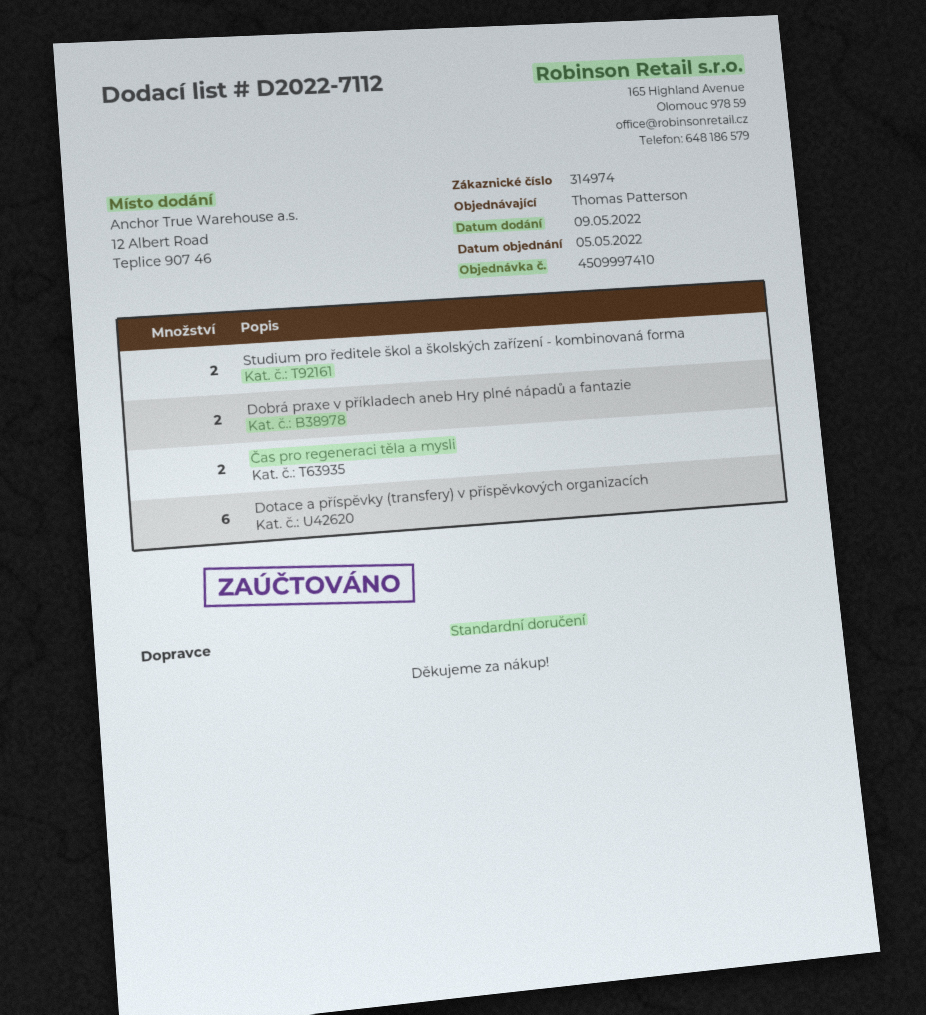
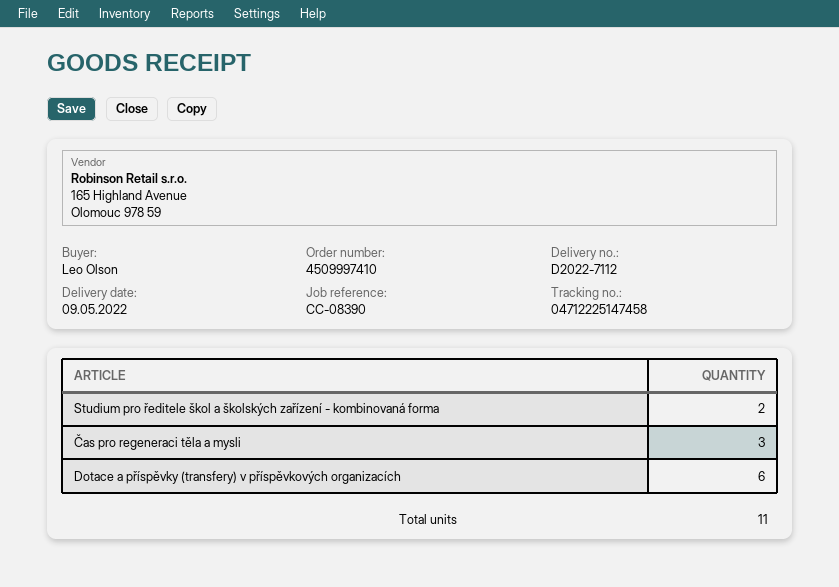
ordered by: Thomas Patterson -> Leo Olson
Dobrá praxe v příkladech aneb Hry plné nápadů a fantazie: 2 -> none
Čas pro regeneraci těla a mysli: 2 -> 3

